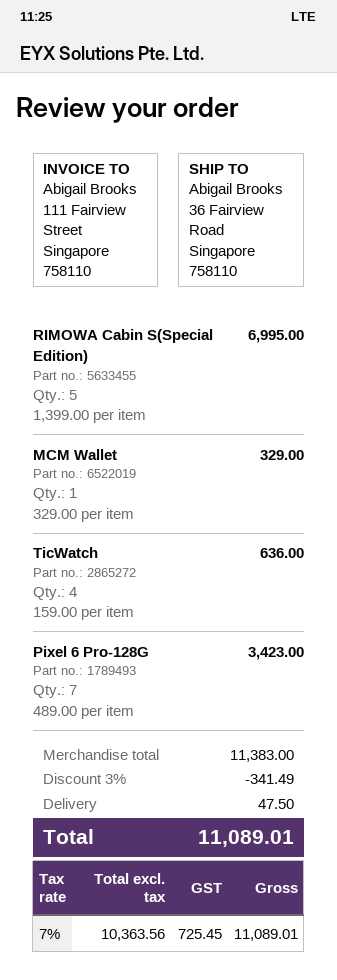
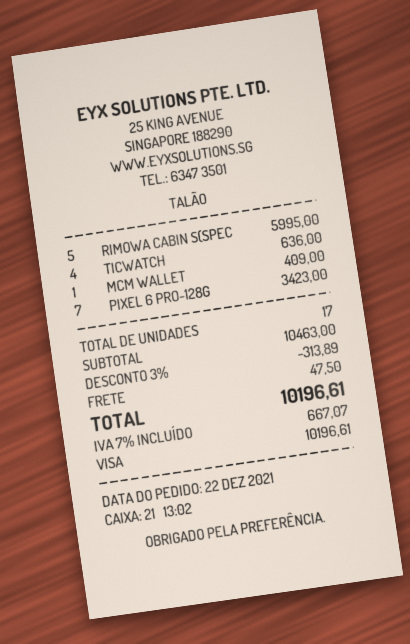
RIMOWA Cabin S(Special Edition): 5 for 6995.00 -> 5 for 5995.00
MCM Wallet: 1 for 329.00 -> 1 for 409.00
subtotal: 11383.00 -> 10463.00
discount: 3% = 341.49 -> 3% = 313.89
tax: 7% = 725.45 -> 7% = 667.07
total: 11089.01 -> 10196.61

